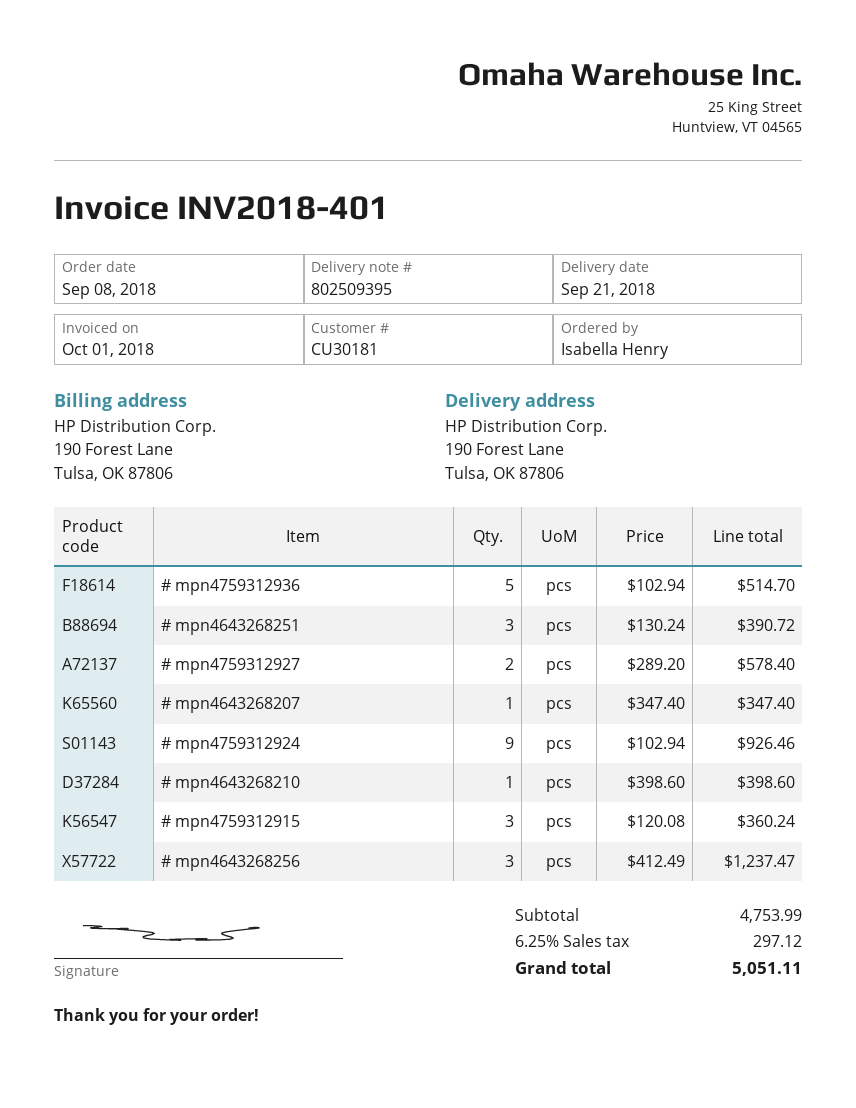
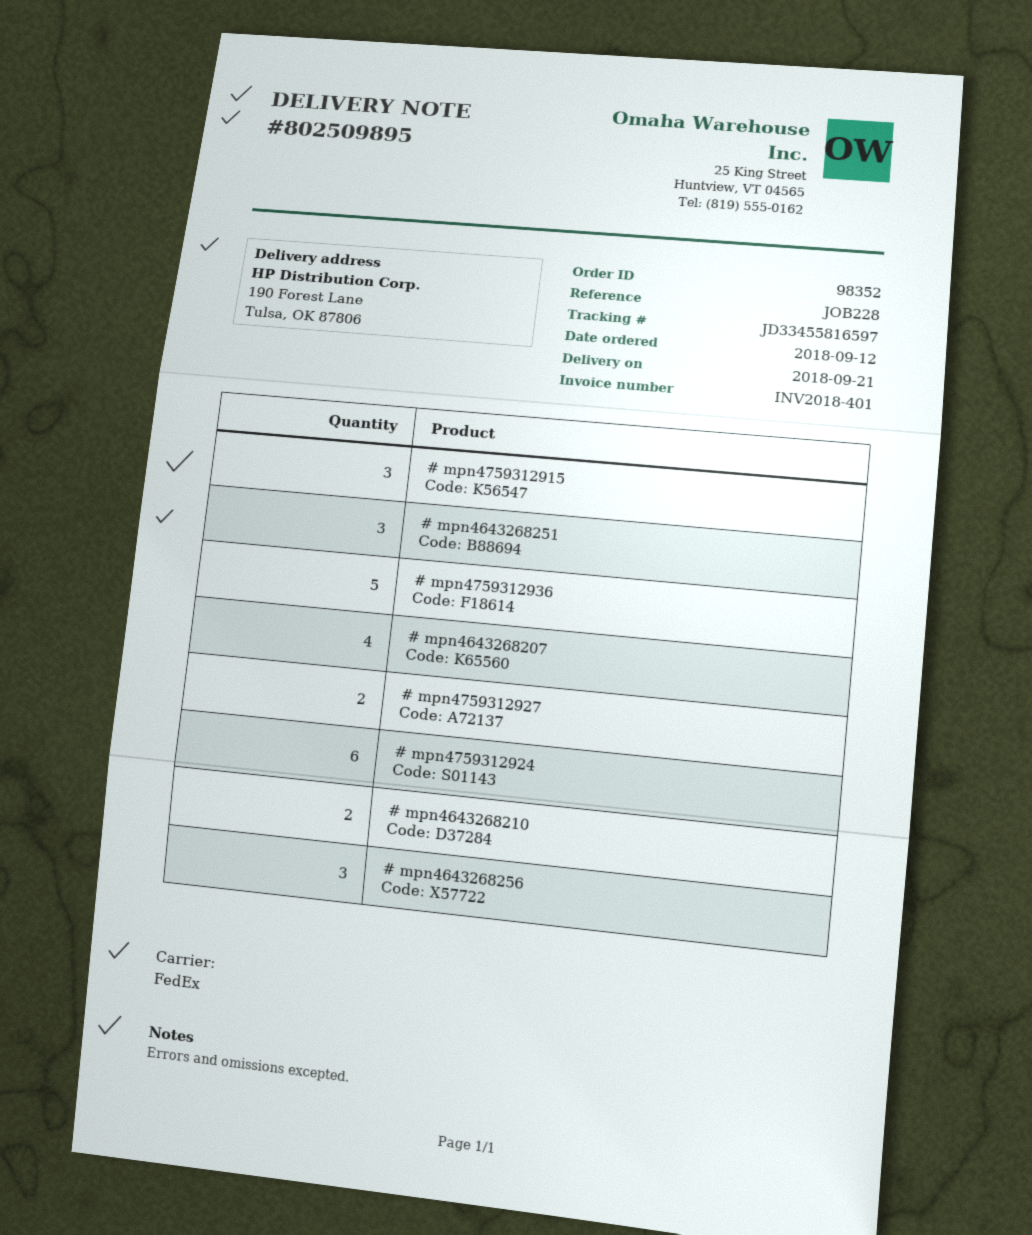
order date: 2018-09-08 -> 2018-09-12
delivery note number: 802509395 -> 802509895
# mpn4643268207: 1 -> 4
# mpn4759312924: 9 -> 6
# mpn4643268210: 1 -> 2

